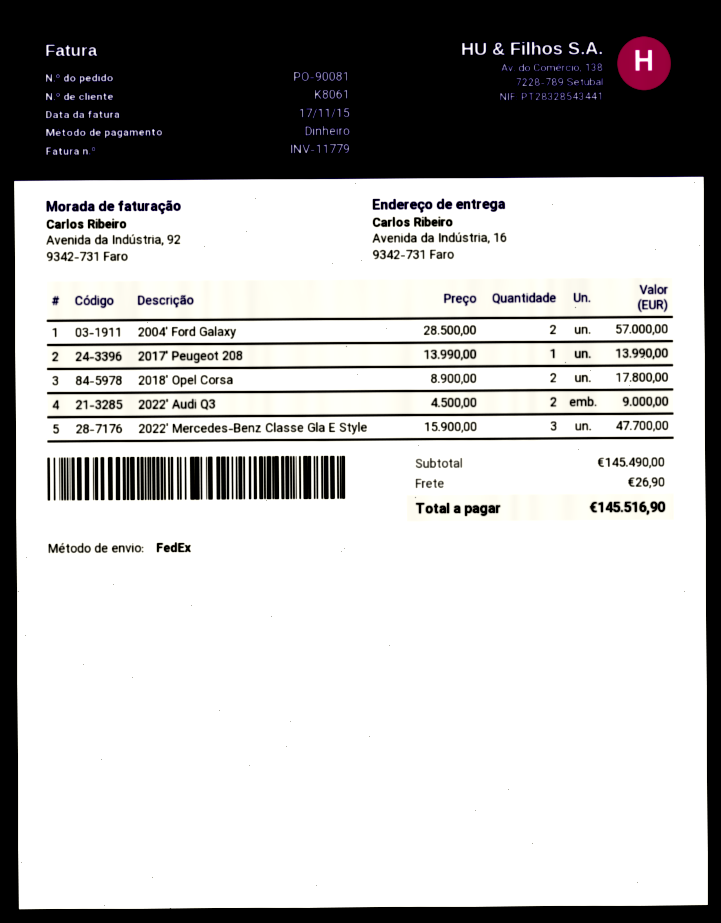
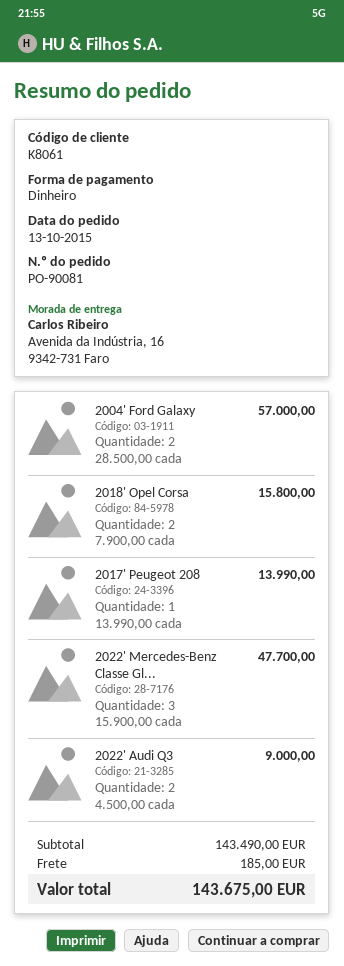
2018' Opel Corsa: 2 x 8900.00 = 17800.00 -> 2 x 7900.00 = 15800.00
subtotal: 145490.00 -> 143490.00
shipping: 26.90 -> 185.00
total: 145516.90 -> 143675.00

